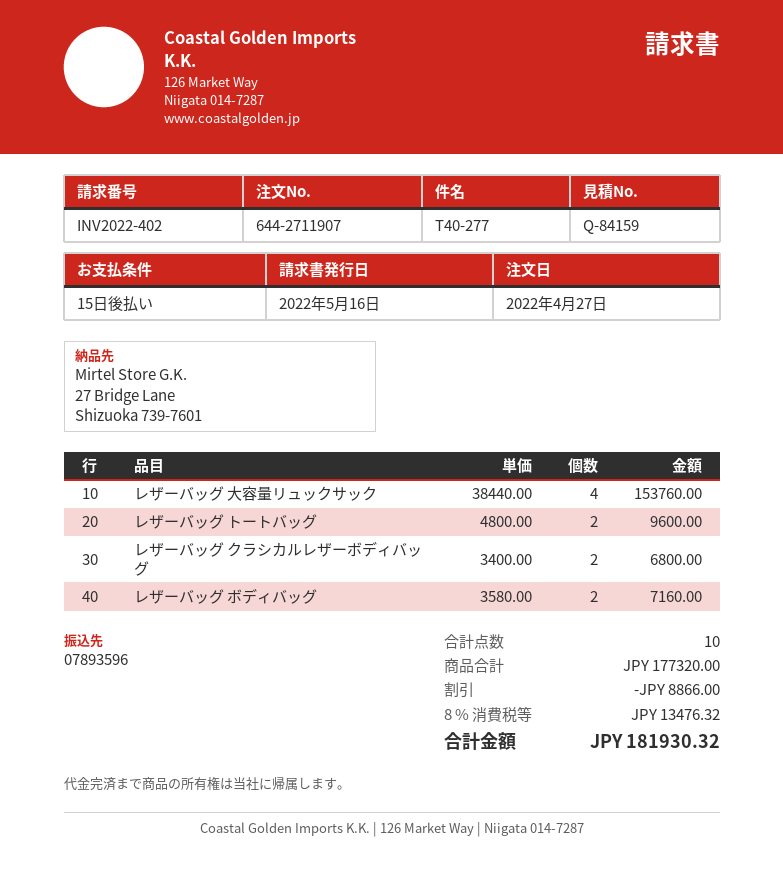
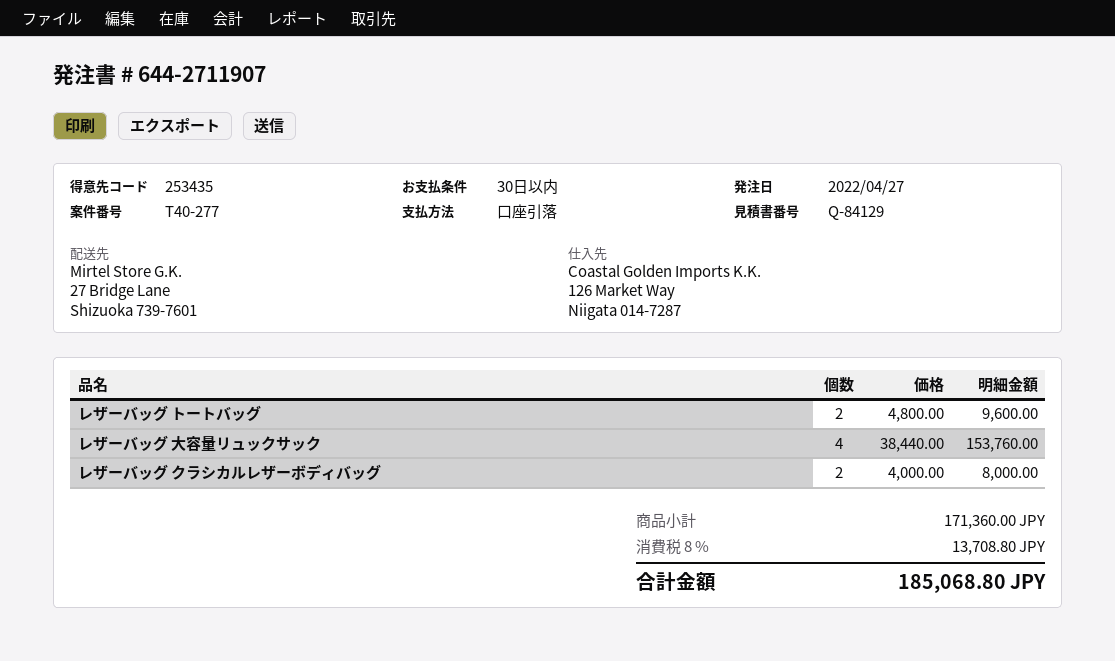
quote number: Q-84159 -> Q-84129
payment terms: 15 days -> 30 days
レザーバッグ クラシカルレザーボディバッグ: 2 x 3400.00 = 6800.00 -> 2 x 4000.00 = 8000.00
レザーバッグ ボディバッグ: 2 x 3580.00 = 7160.00 -> none
subtotal: 177320.00 -> 171360.00
discount: 8866.00 -> none
tax: 8% = 13476.32 -> 8% = 13708.80
total: 181930.32 -> 185068.80

